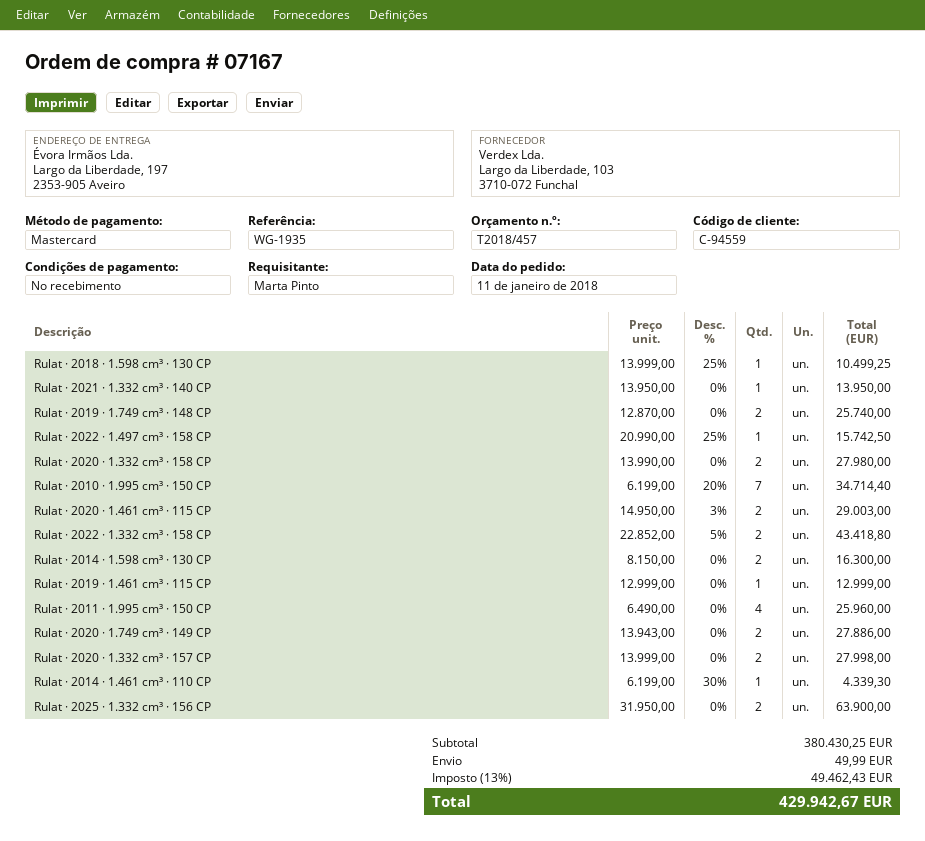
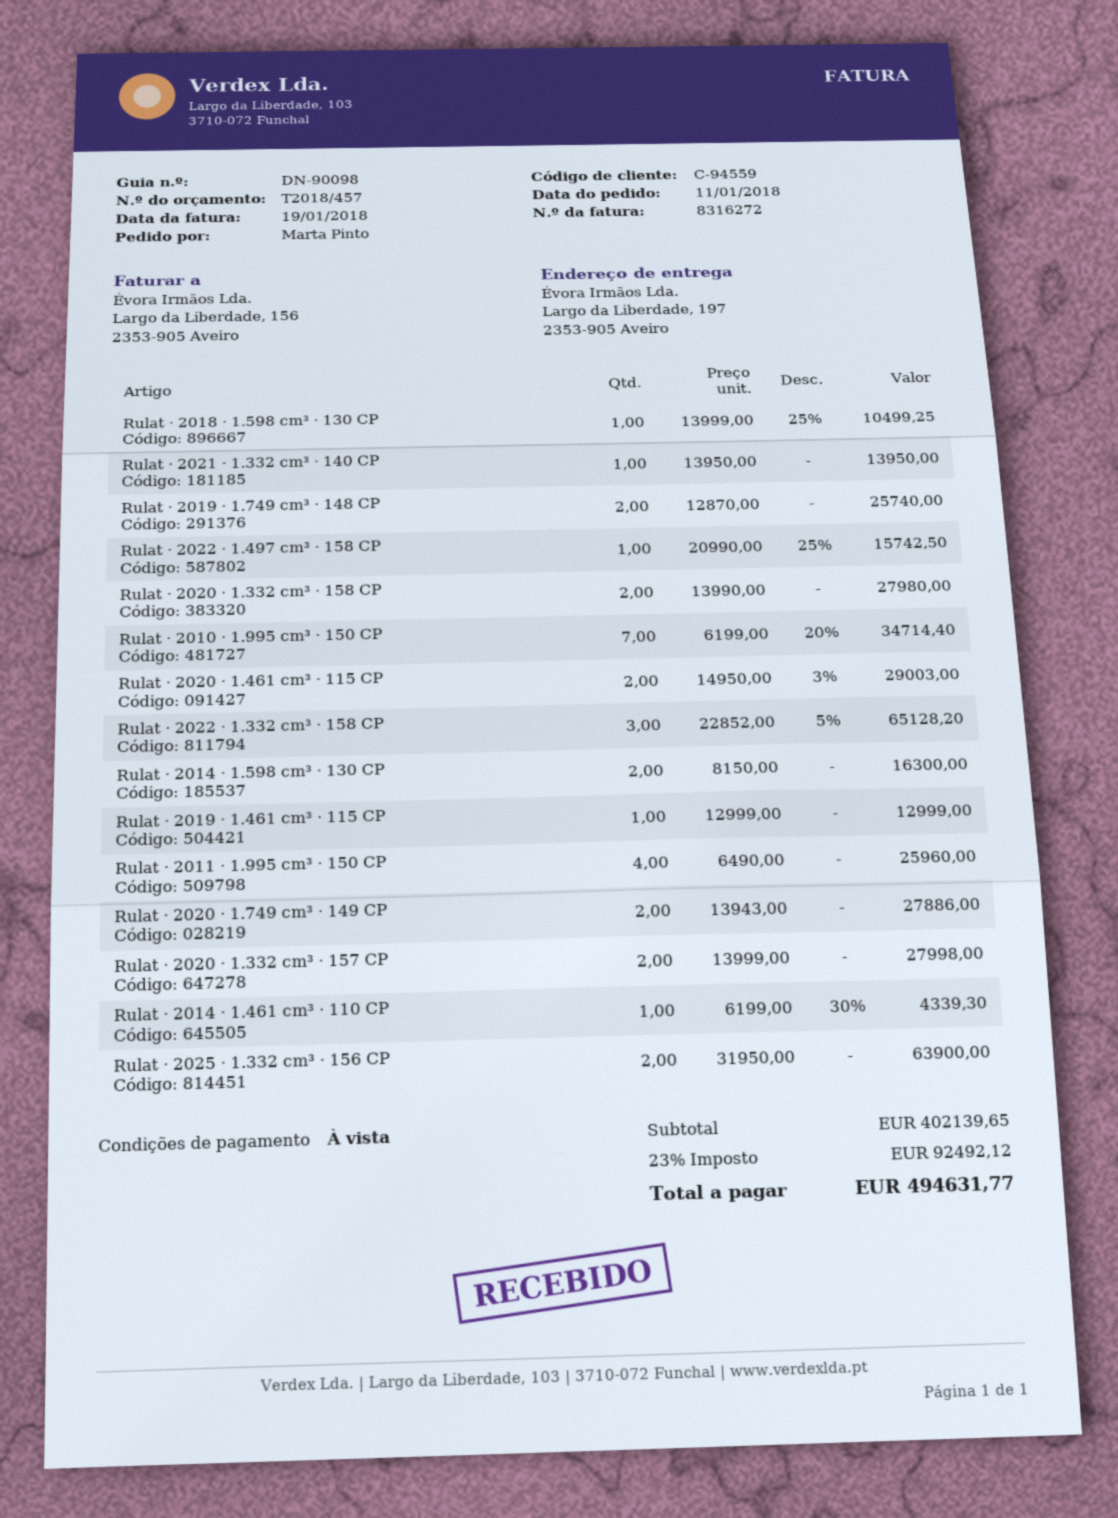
Rulat · 2022 · 1.332 cm³ · 158 CP: 2 x 22852.00 - 5% = 43418.80 -> 3 x 22852.00 - 5% = 65128.20
subtotal: 380430.25 -> 402139.65
shipping: 49.99 -> none
tax: 13% = 49462.43 -> 23% = 92492.12
total: 429942.67 -> 494631.77

